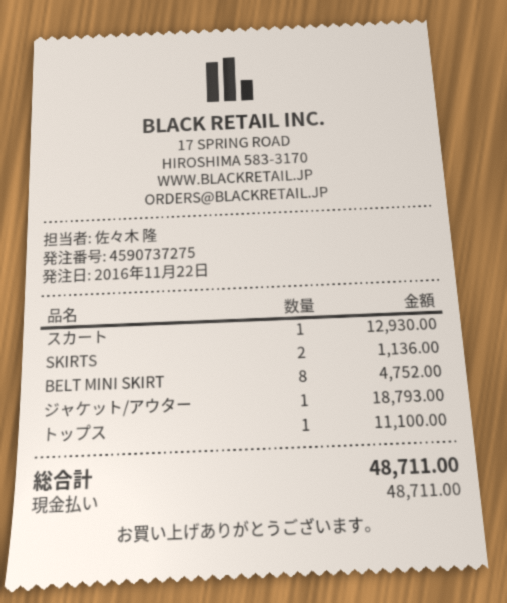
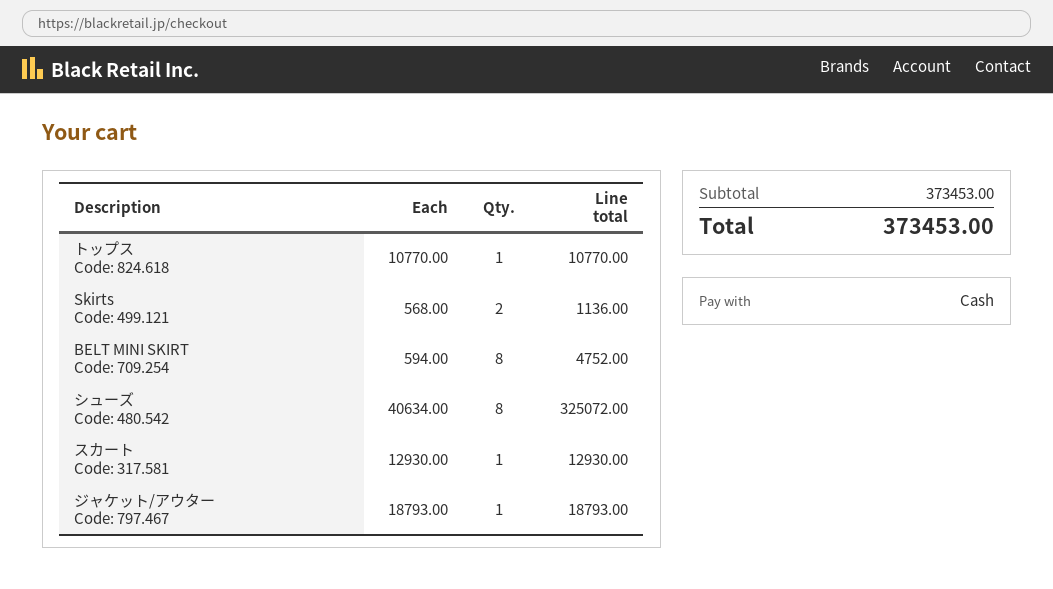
トップス: 1 for 11100.00 -> 1 for 10770.00
シューズ: none -> 8 for 325072.00
total: 48711.00 -> 373453.00

